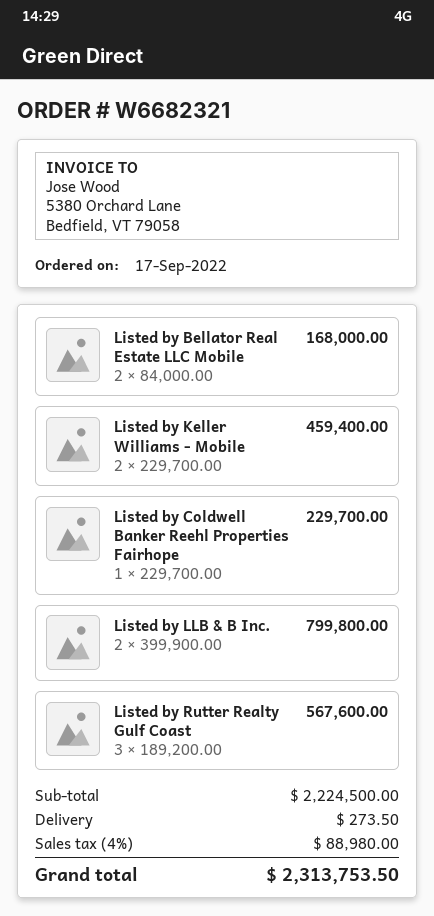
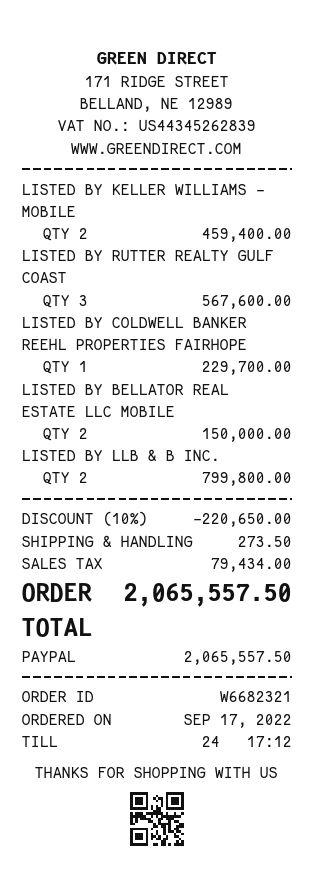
Listed by Bellator Real Estate LLC Mobile: 2 for 168000.00 -> 2 for 150000.00
discount: none -> 10% = 220650.00
tax: 88980.00 -> 79434.00
total: 2313753.50 -> 2065557.50

